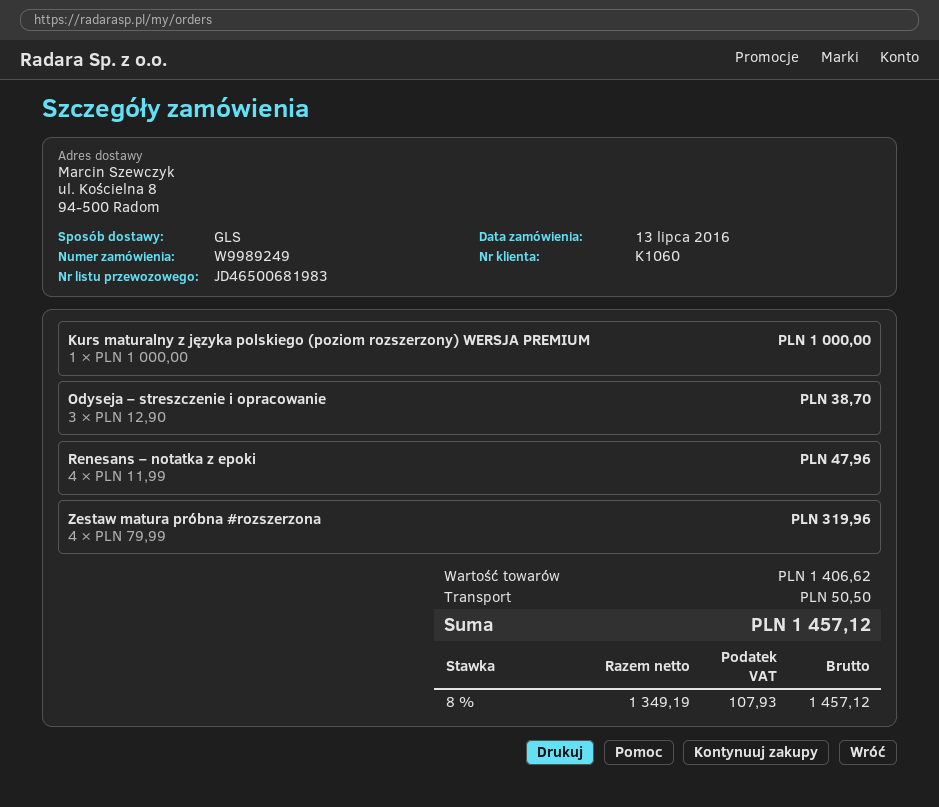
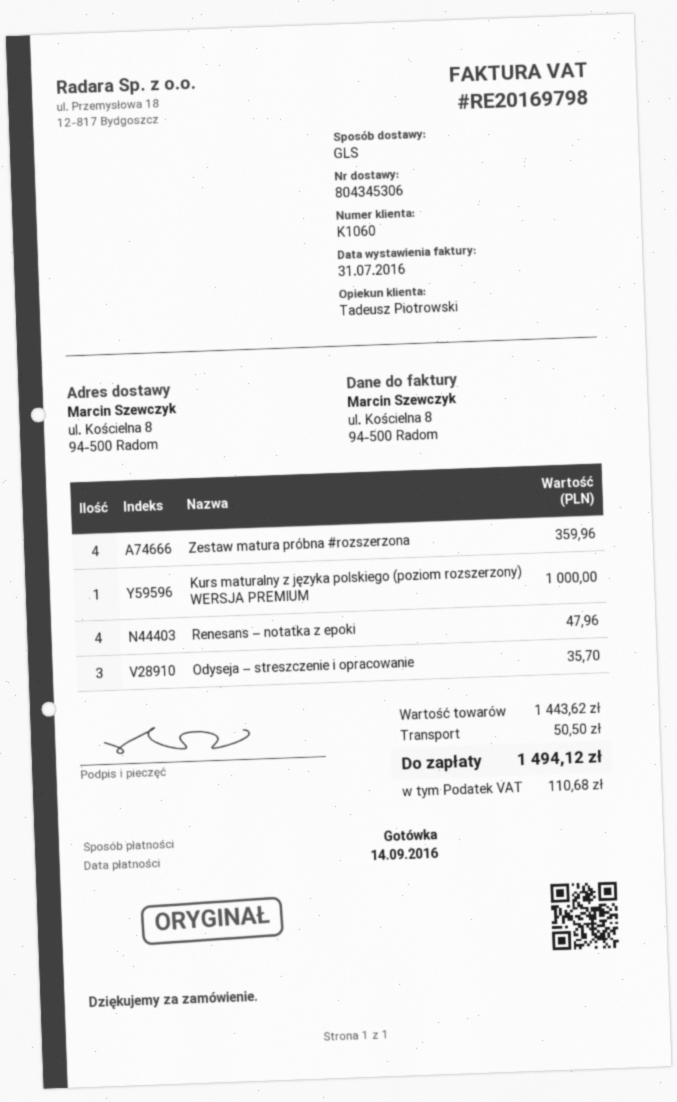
Odyseja – streszczenie i opracowanie: 3 for 38.70 -> 3 for 35.70
Zestaw matura próbna #rozszerzona: 4 for 319.96 -> 4 for 359.96
subtotal: 1406.62 -> 1443.62
tax: 107.93 -> 110.68
total: 1457.12 -> 1494.12

